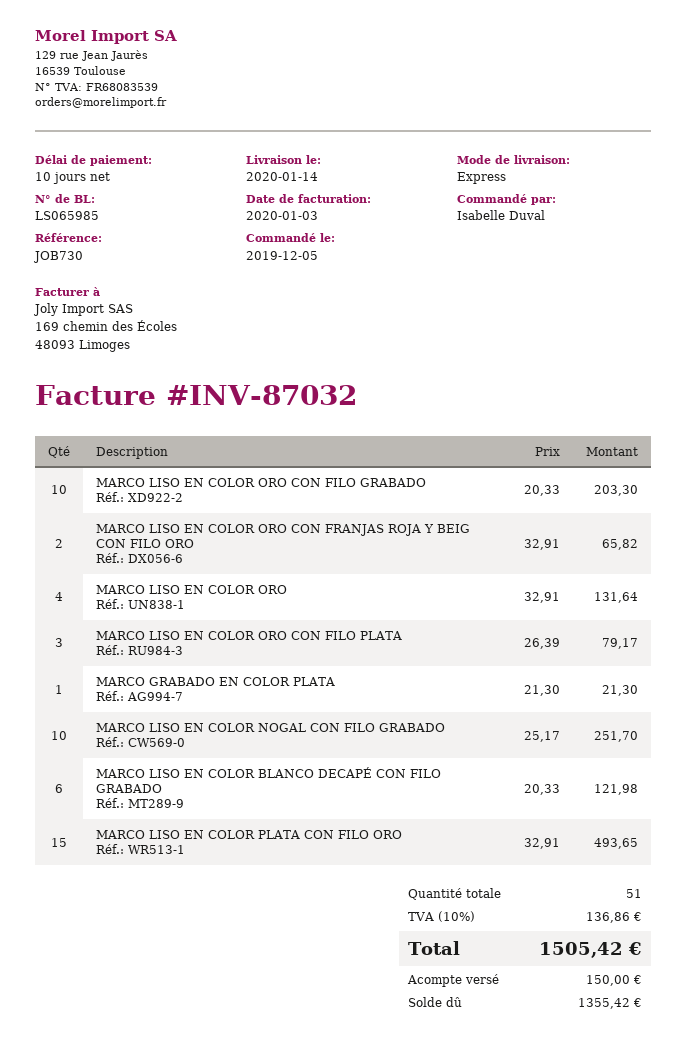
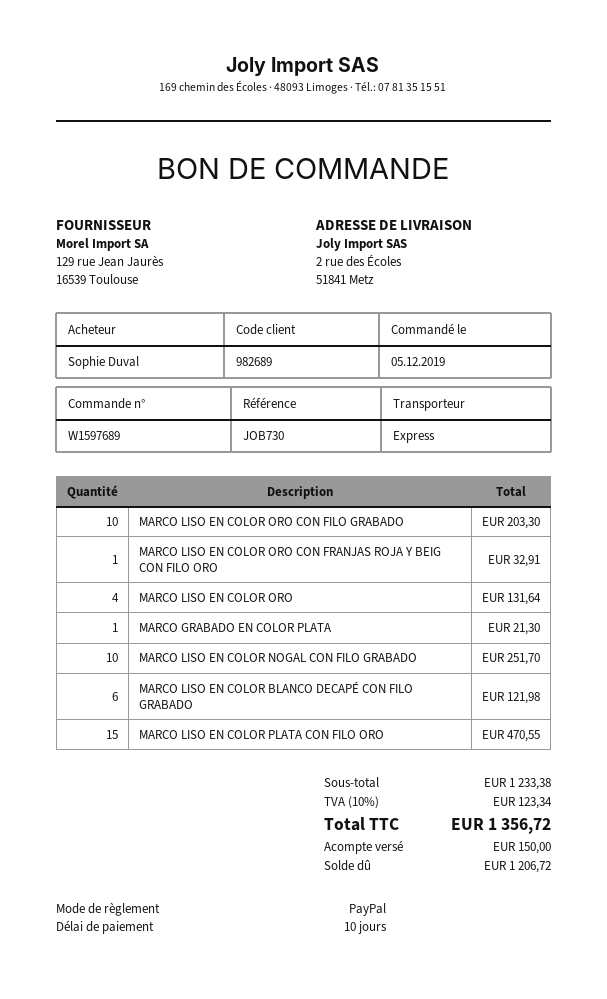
ordered by: Isabelle Duval -> Sophie Duval
MARCO LISO EN COLOR ORO CON FRANJAS ROJA Y BEIG CON FILO ORO: 2 for 65.82 -> 1 for 32.91
MARCO LISO EN COLOR ORO CON FILO PLATA: 3 for 79.17 -> none
MARCO LISO EN COLOR PLATA CON FILO ORO: 15 for 493.65 -> 15 for 470.55
tax: 10% = 136.86 -> 10% = 123.34
total: 1505.42 -> 1356.72
balance: 1355.42 -> 1206.72

